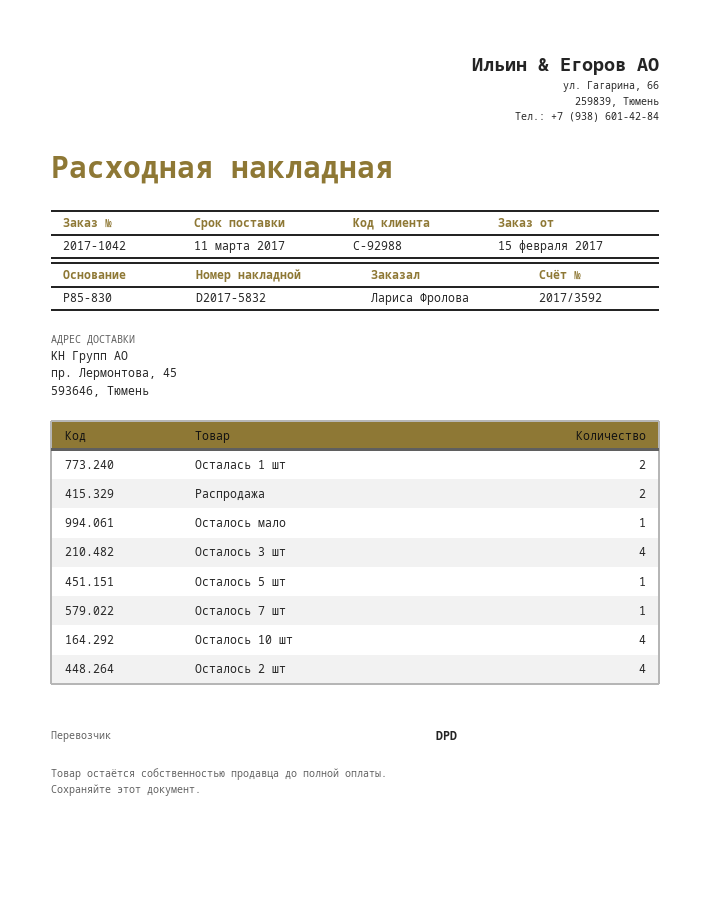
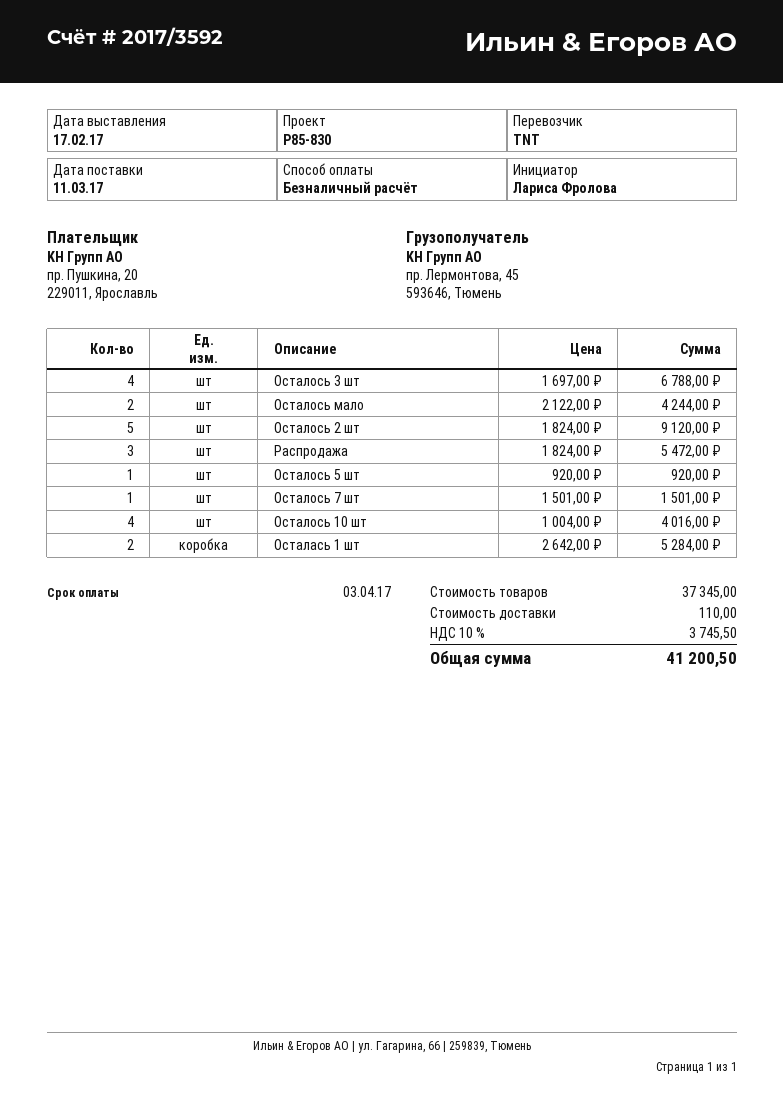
shipping method: DPD -> TNT
Распродажа: 2 -> 3
Осталось мало: 1 -> 2
Осталось 2 шт: 4 -> 5

